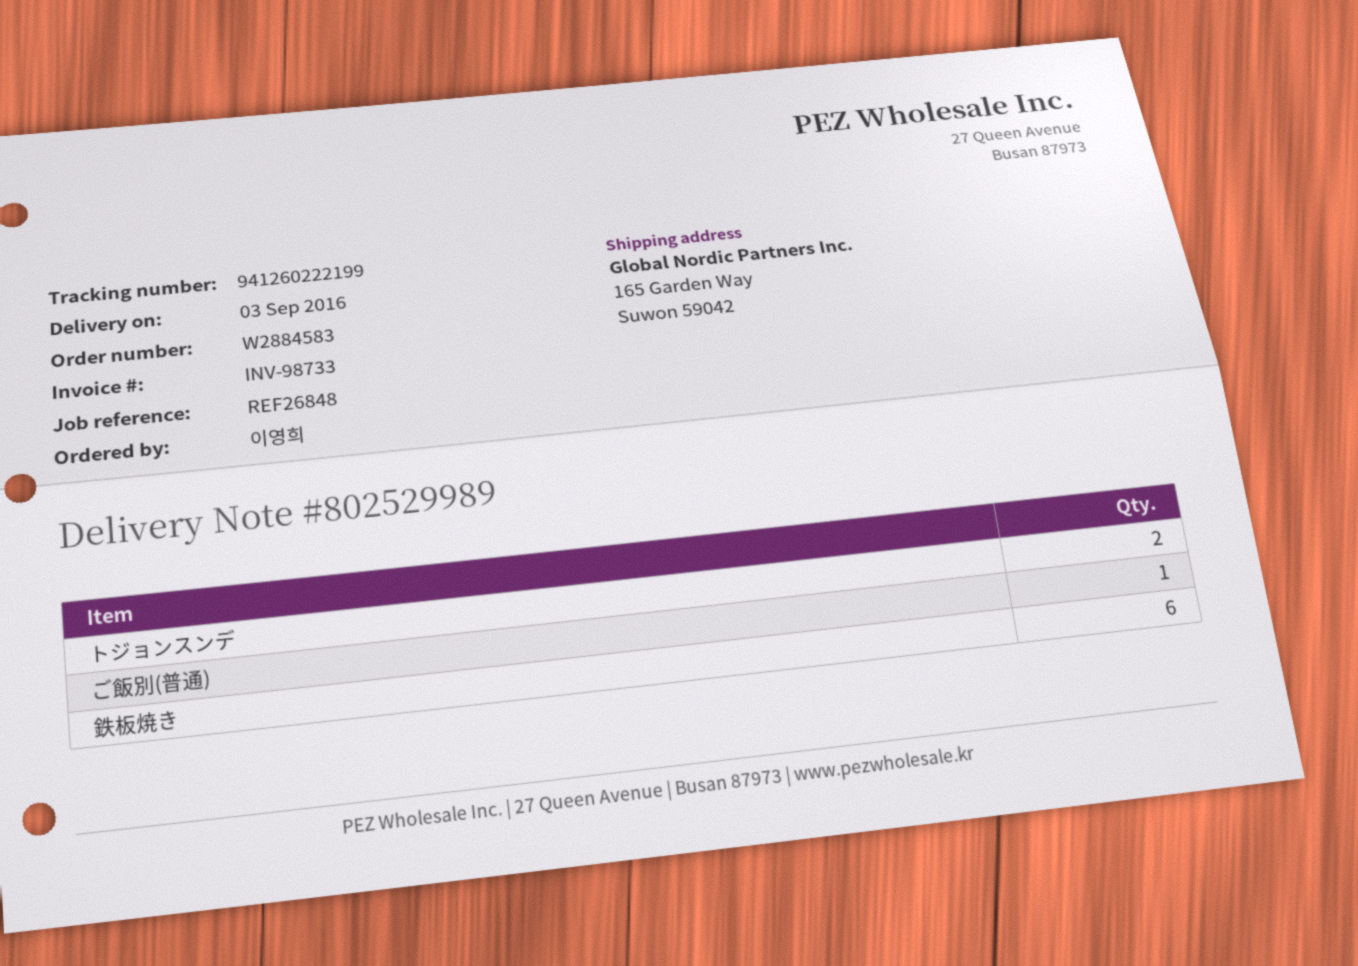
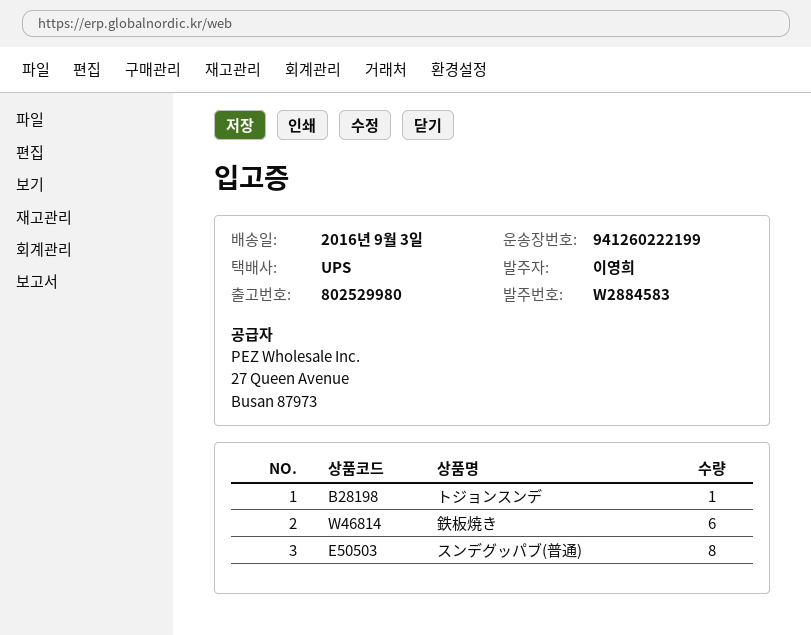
delivery note number: 802529989 -> 802529980
トジョンスンデ: 2 -> 1
ご飯別(普通): 1 -> none
スンデグッパブ(普通): none -> 8

